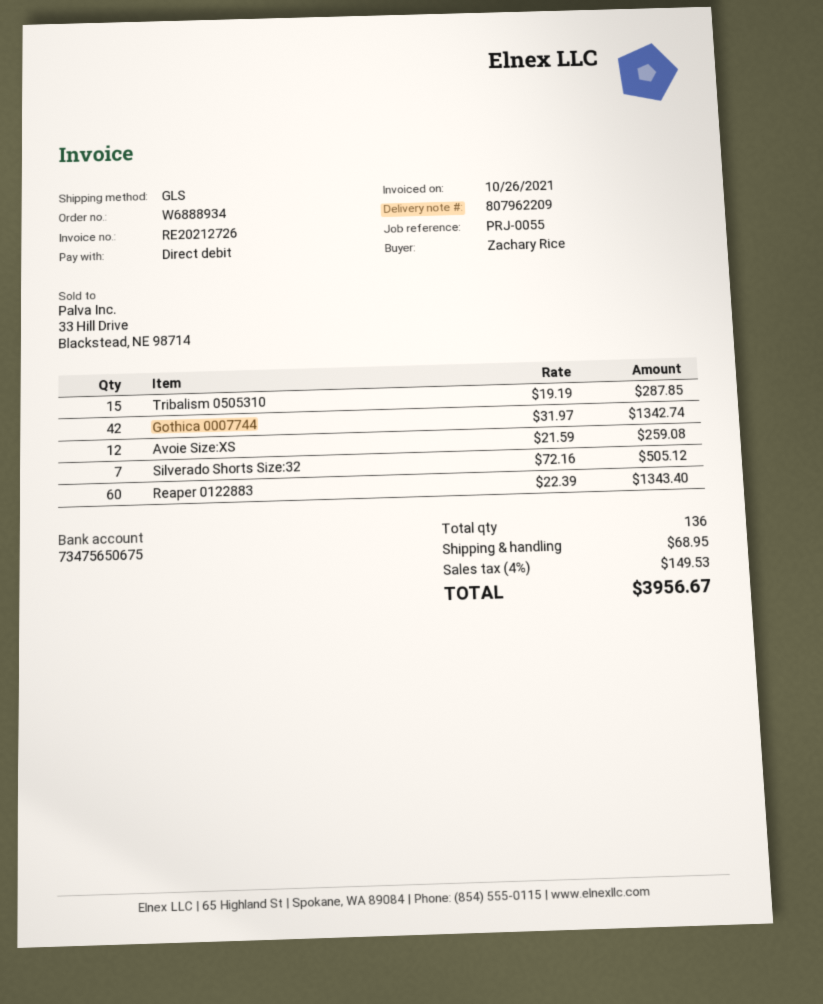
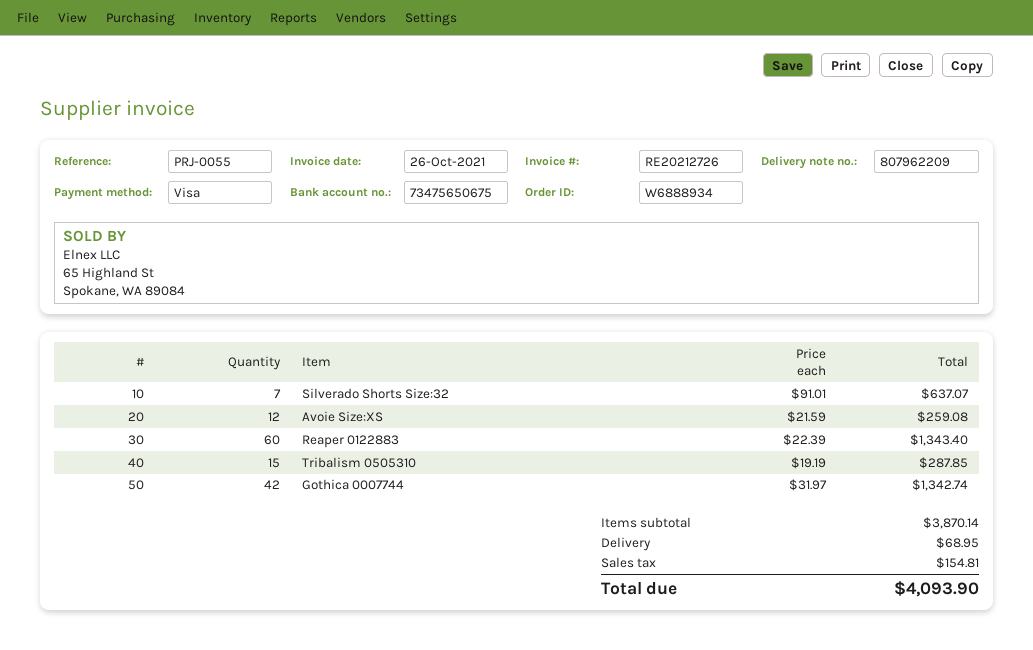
payment method: direct debit -> Visa
Silverado Shorts Size:32: 7 x 72.16 = 505.12 -> 7 x 91.01 = 637.07
tax: 149.53 -> 154.81
total: 3956.67 -> 4093.90

